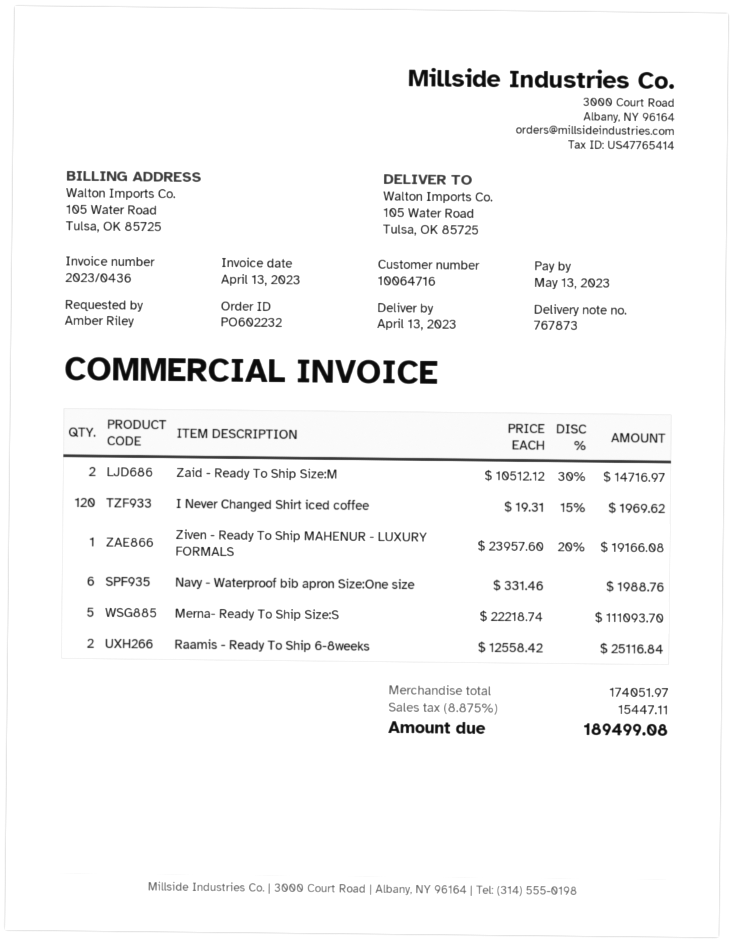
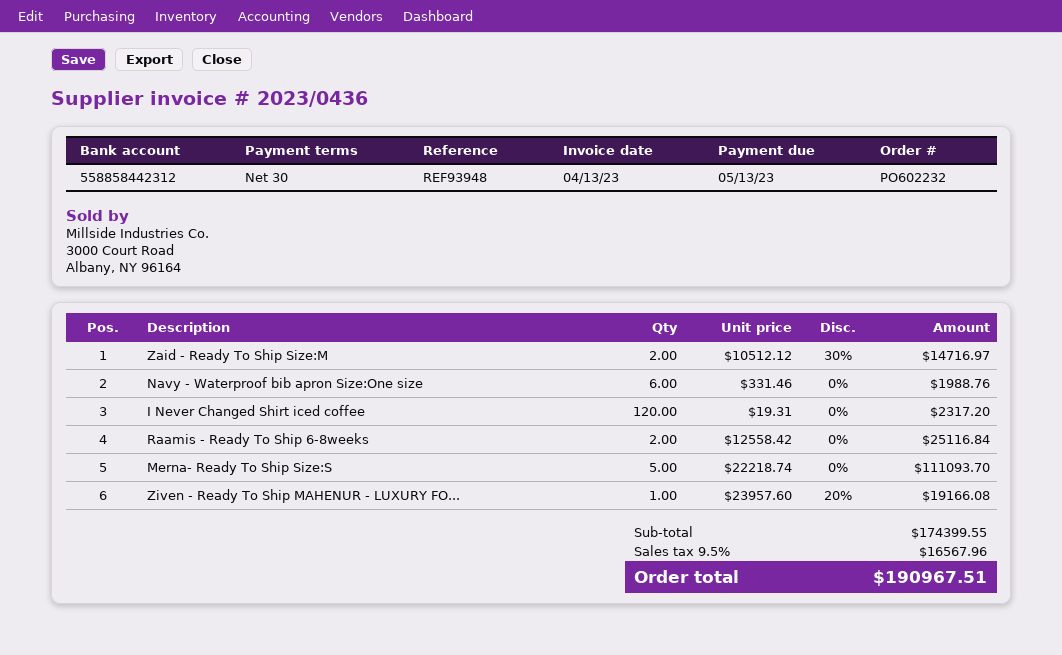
I Never Changed Shirt iced coffee: 120 x 19.31 - 15% = 1969.62 -> 120 x 19.31 = 2317.20
subtotal: 174051.97 -> 174399.55
tax: 8.875% = 15447.11 -> 9.5% = 16567.96
total: 189499.08 -> 190967.51

